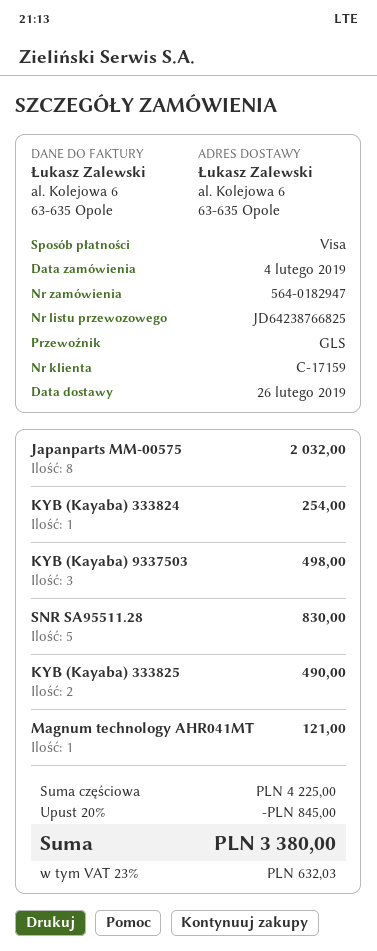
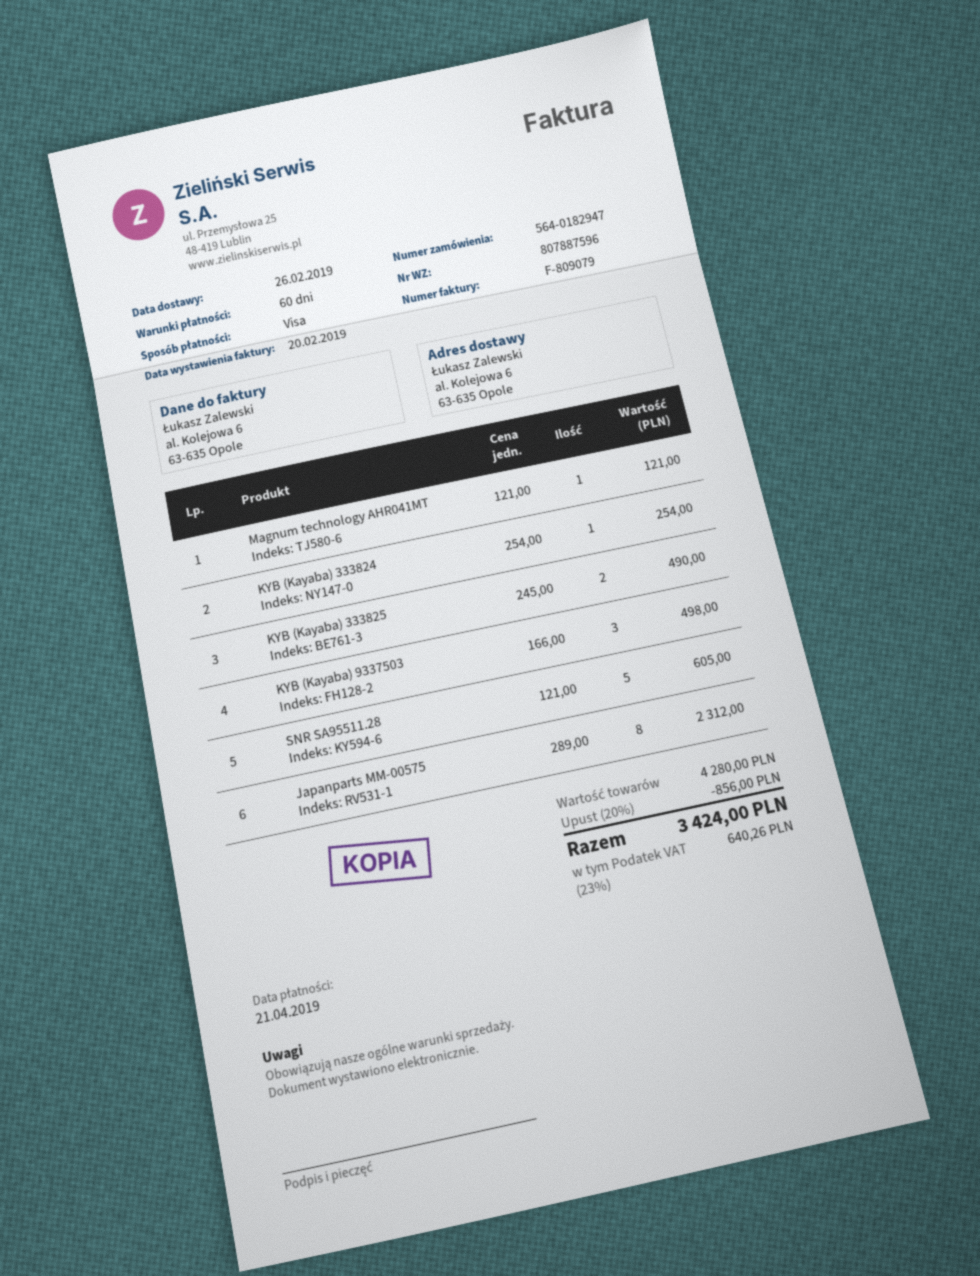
Japanparts MM-00575: 8 for 2032.00 -> 8 for 2312.00
SNR SA95511.28: 5 for 830.00 -> 5 for 605.00
subtotal: 4225.00 -> 4280.00
discount: 20% = 845.00 -> 20% = 856.00
tax: 23% = 632.03 -> 23% = 640.26
total: 3380.00 -> 3424.00

